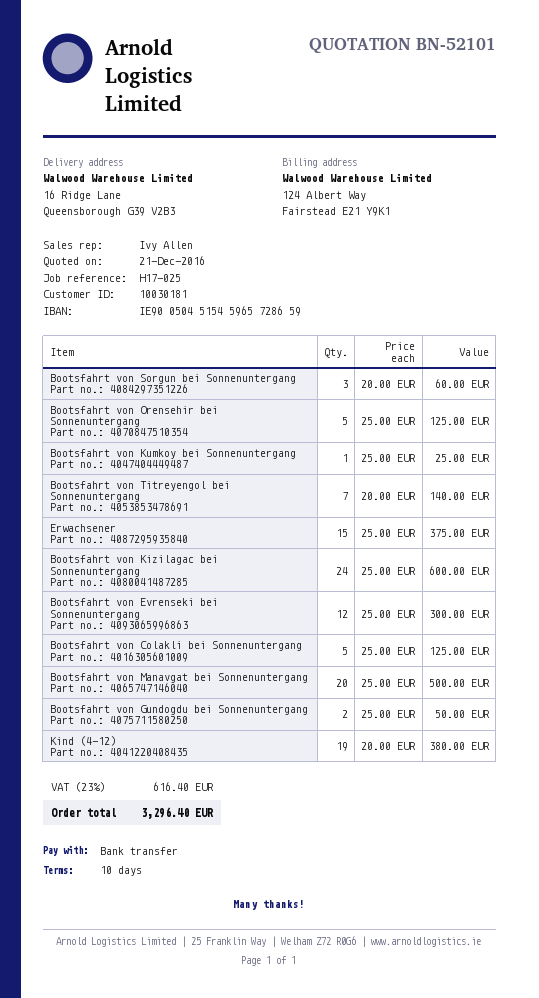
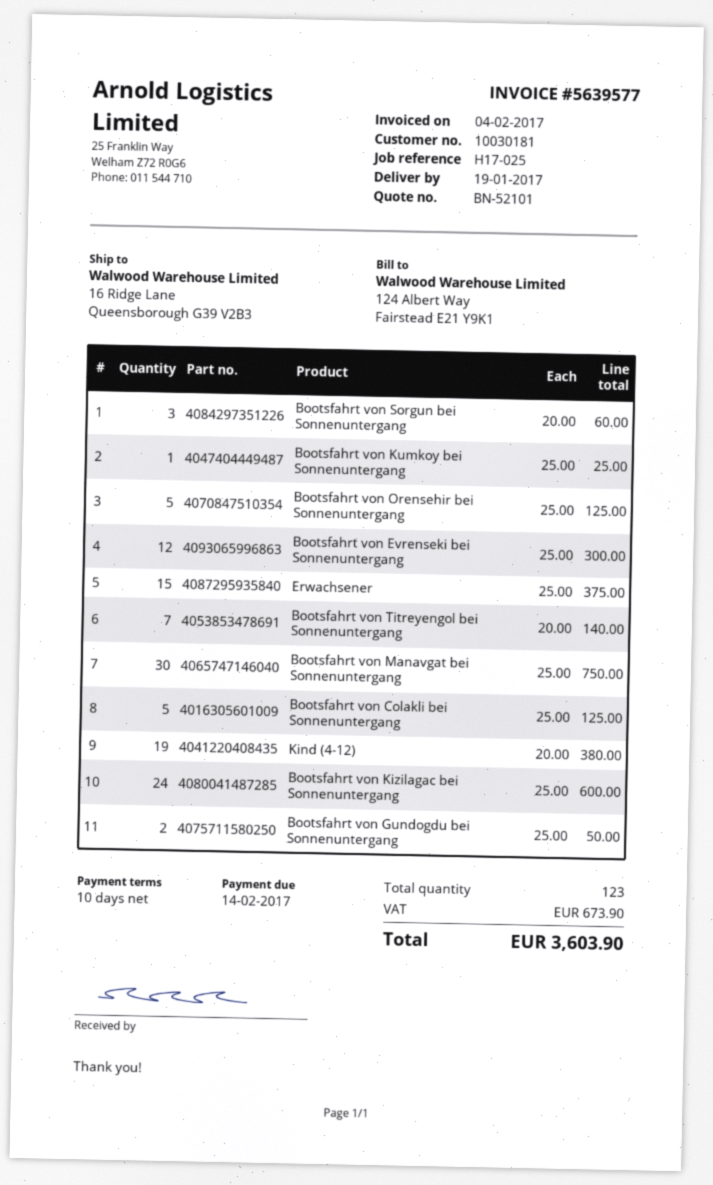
Bootsfahrt von Manavgat bei Sonnenuntergang: 20 x 25.00 = 500.00 -> 30 x 25.00 = 750.00
tax: 616.40 -> 673.90
total: 3296.40 -> 3603.90

